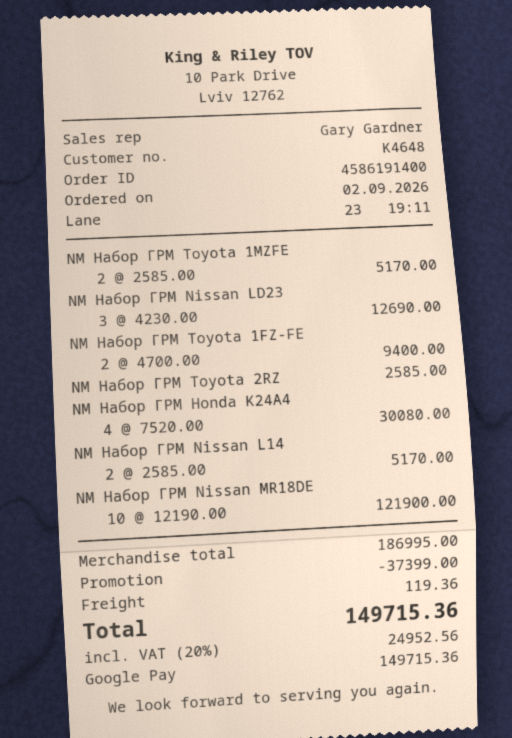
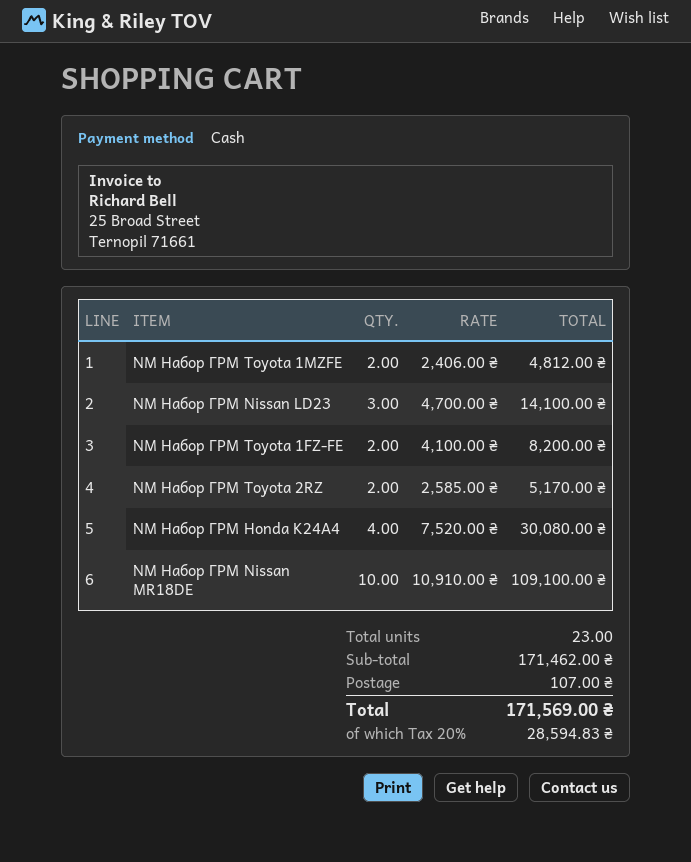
payment method: Google Pay -> cash
NM Набор ГРМ Toyota 1MZFE: 2 x 2585.00 = 5170.00 -> 2 x 2406.00 = 4812.00
NM Набор ГРМ Nissan LD23: 3 x 4230.00 = 12690.00 -> 3 x 4700.00 = 14100.00
NM Набор ГРМ Toyota 1FZ-FE: 2 x 4700.00 = 9400.00 -> 2 x 4100.00 = 8200.00
NM Набор ГРМ Toyota 2RZ: 1 x 2585.00 = 2585.00 -> 2 x 2585.00 = 5170.00
NM Набор ГРМ Nissan L14: 2 x 2585.00 = 5170.00 -> none
NM Набор ГРМ Nissan MR18DE: 10 x 12190.00 = 121900.00 -> 10 x 10910.00 = 109100.00
subtotal: 186995.00 -> 171462.00
discount: 37399.00 -> none
shipping: 119.36 -> 107.00
tax: 20% = 24952.56 -> 20% = 28594.83
total: 149715.36 -> 171569.00

